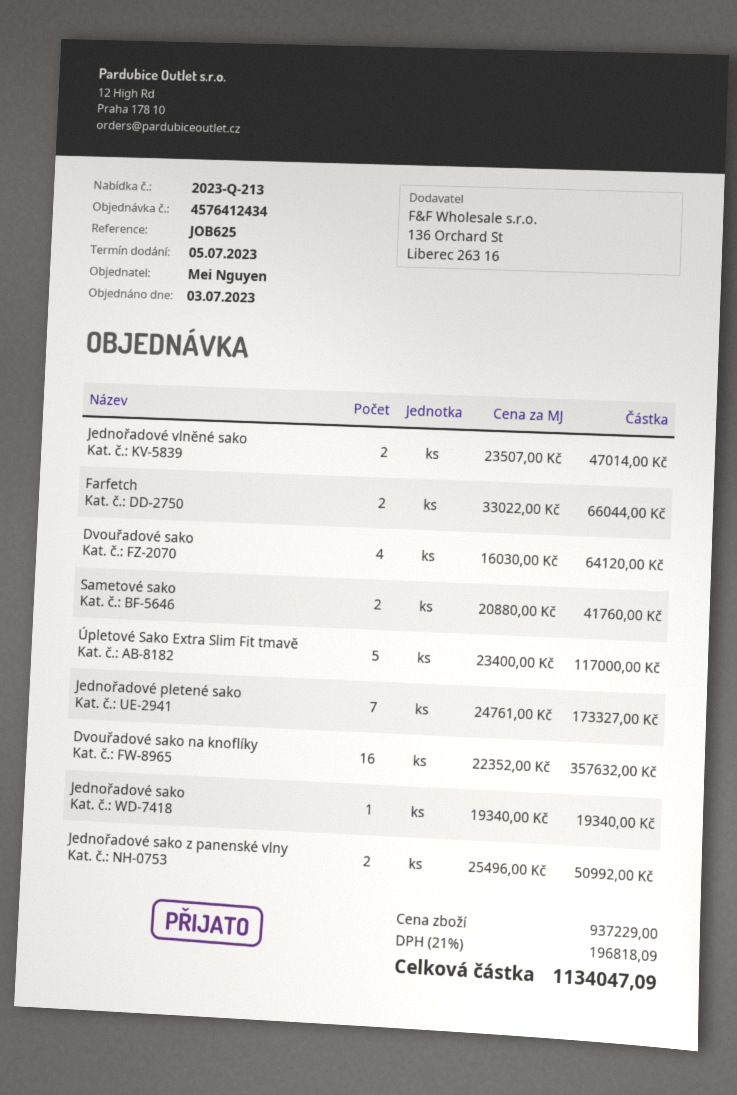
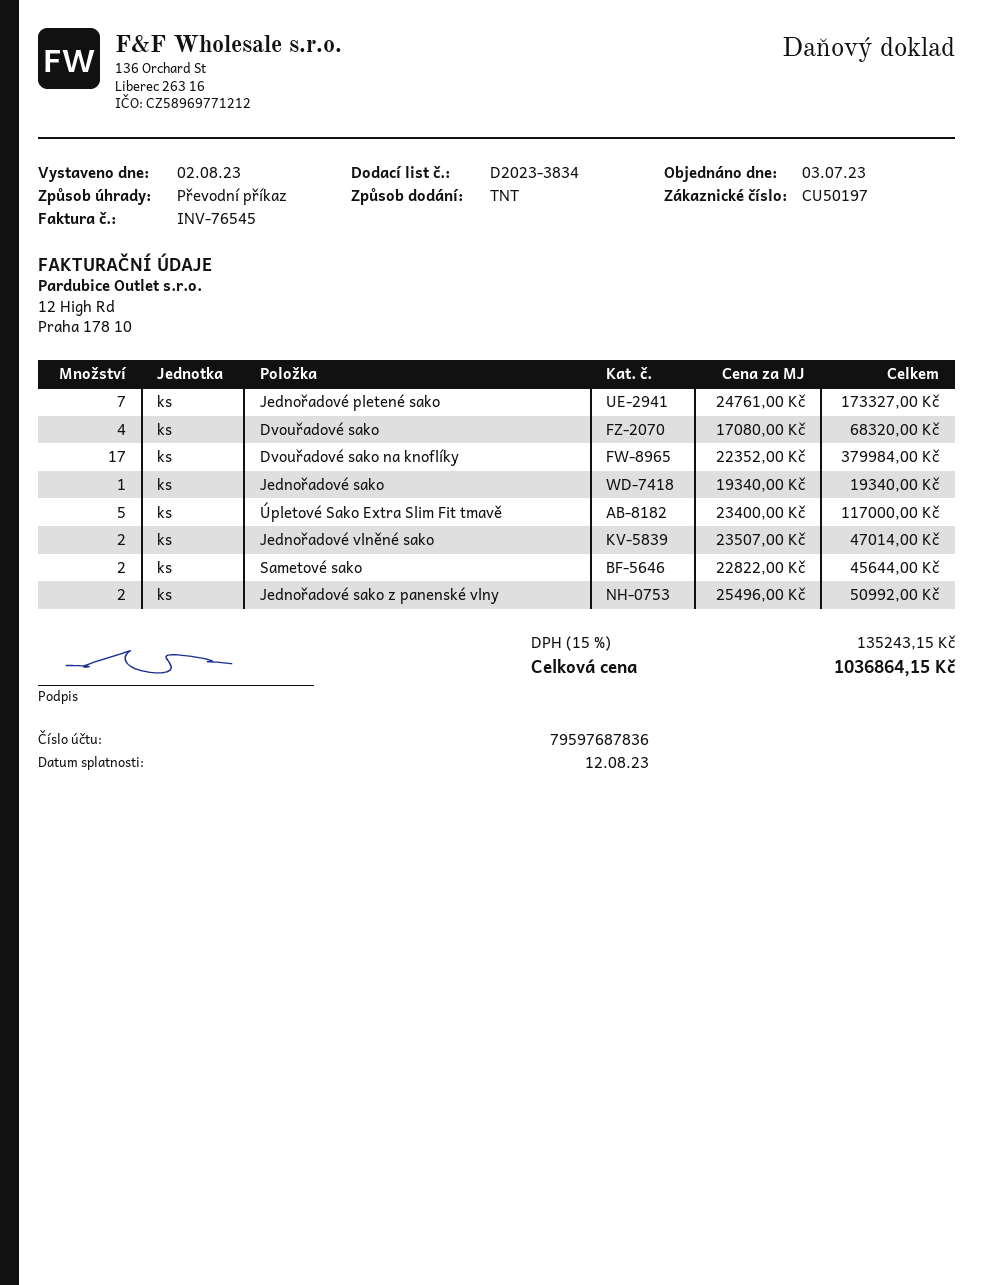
Farfetch: 2 x 33022.00 = 66044.00 -> none
Dvouřadové sako: 4 x 16030.00 = 64120.00 -> 4 x 17080.00 = 68320.00
Sametové sako: 2 x 20880.00 = 41760.00 -> 2 x 22822.00 = 45644.00
Dvouřadové sako na knoflíky: 16 x 22352.00 = 357632.00 -> 17 x 22352.00 = 379984.00
tax: 21% = 196818.09 -> 15% = 135243.15
total: 1134047.09 -> 1036864.15

